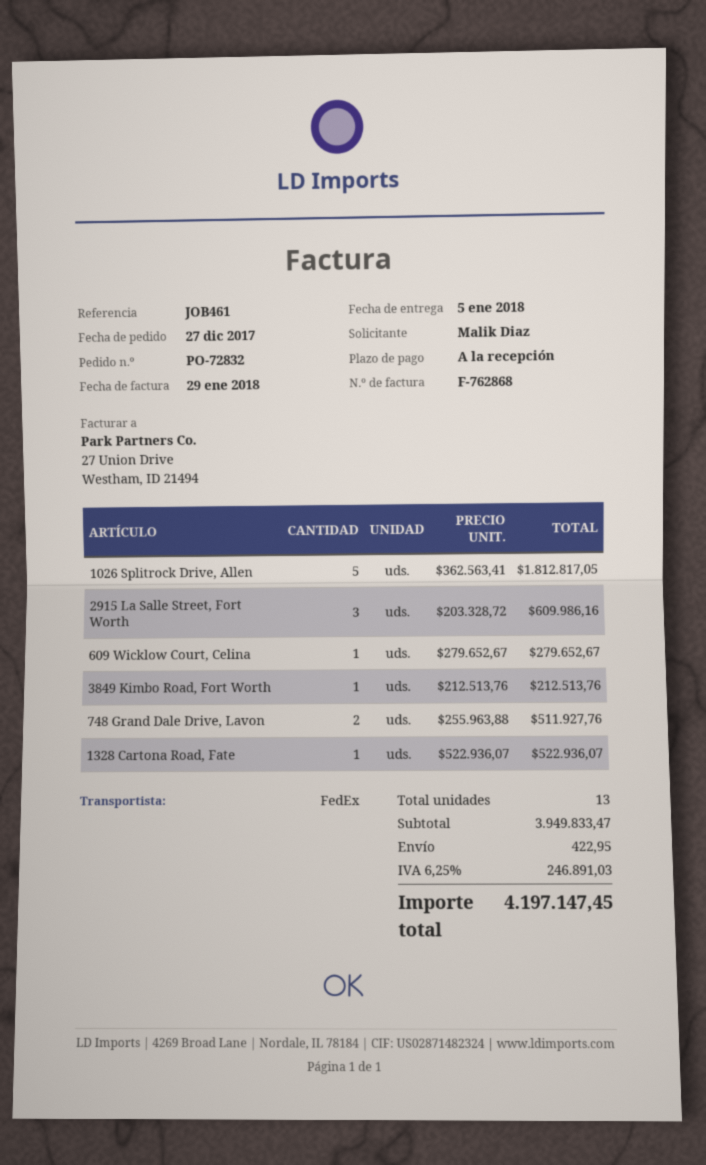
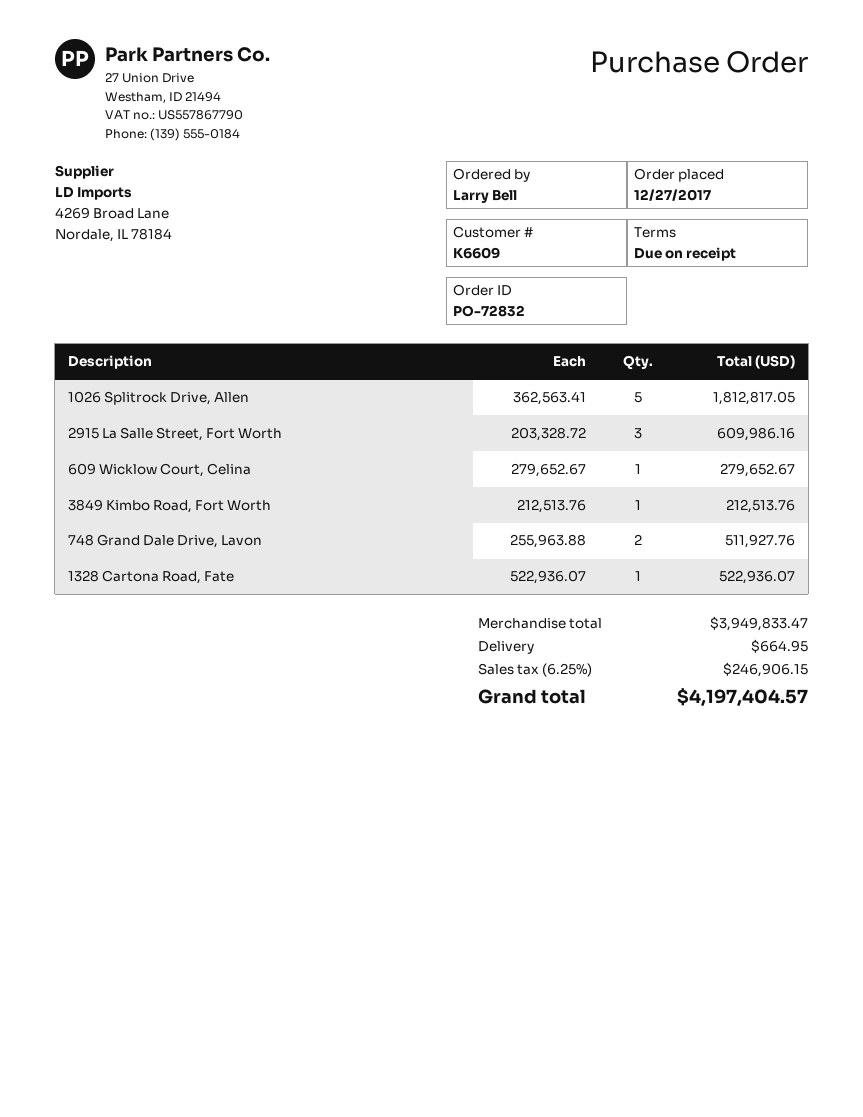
ordered by: Malik Diaz -> Larry Bell
shipping: 422.95 -> 664.95
tax: 6.25% = 246891.03 -> 6.25% = 246906.15
total: 4197147.45 -> 4197404.57

